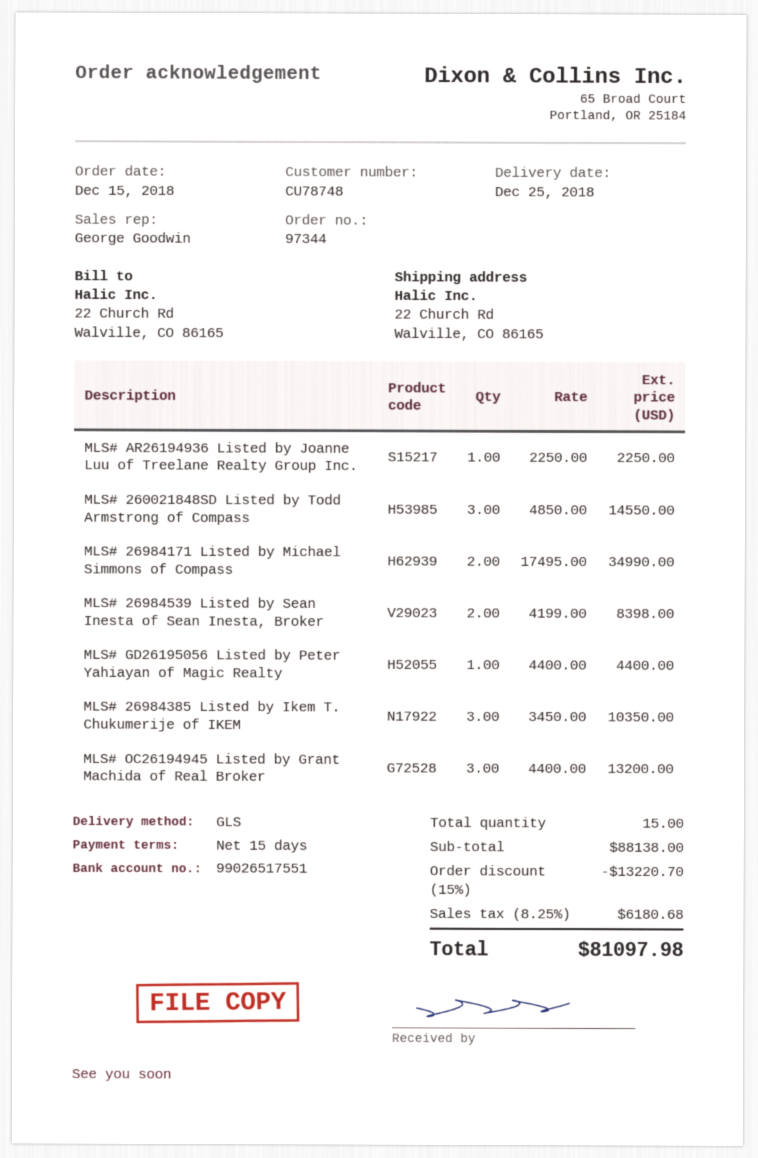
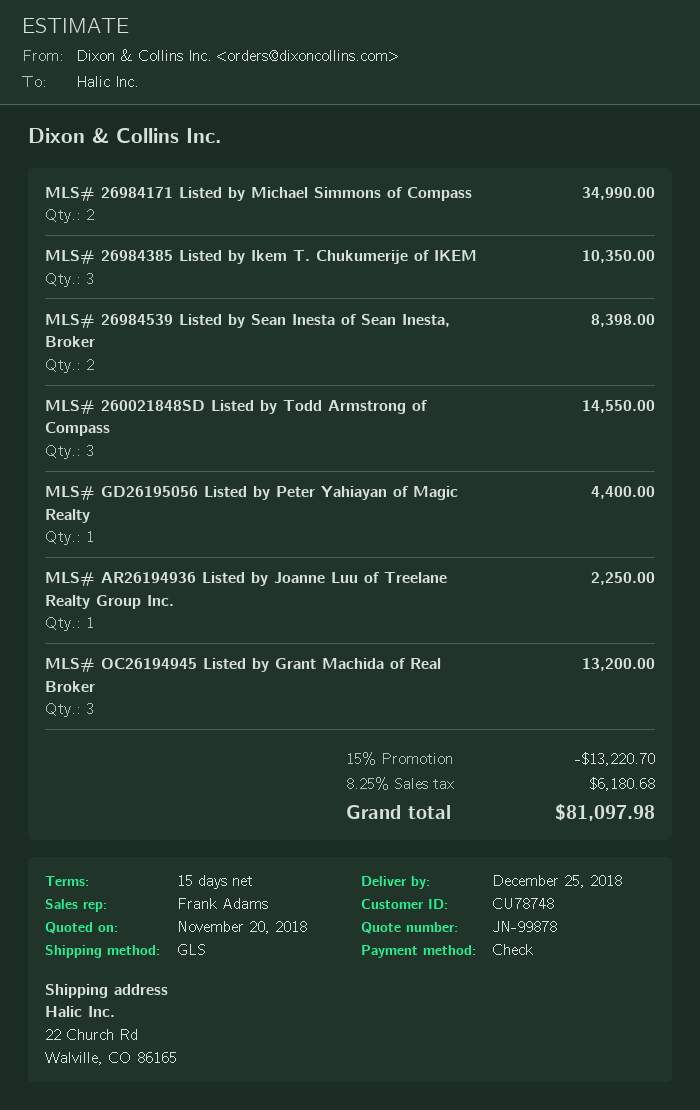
sales rep: George Goodwin -> Frank Adams

